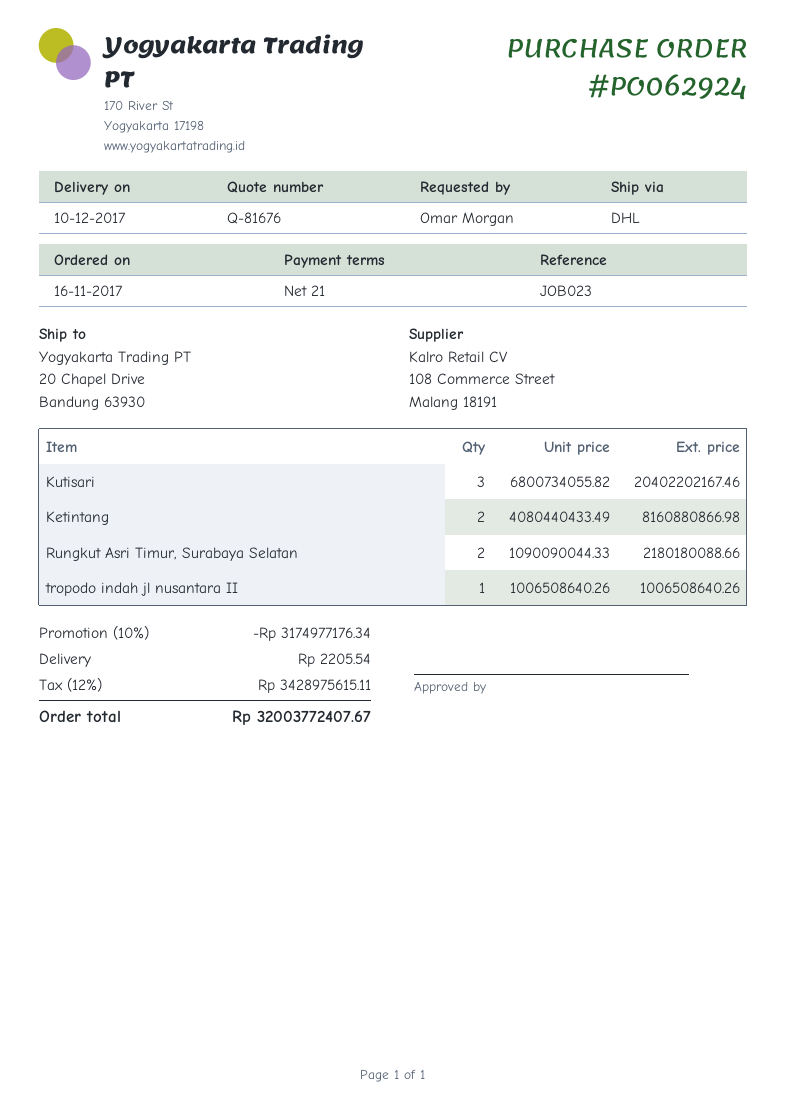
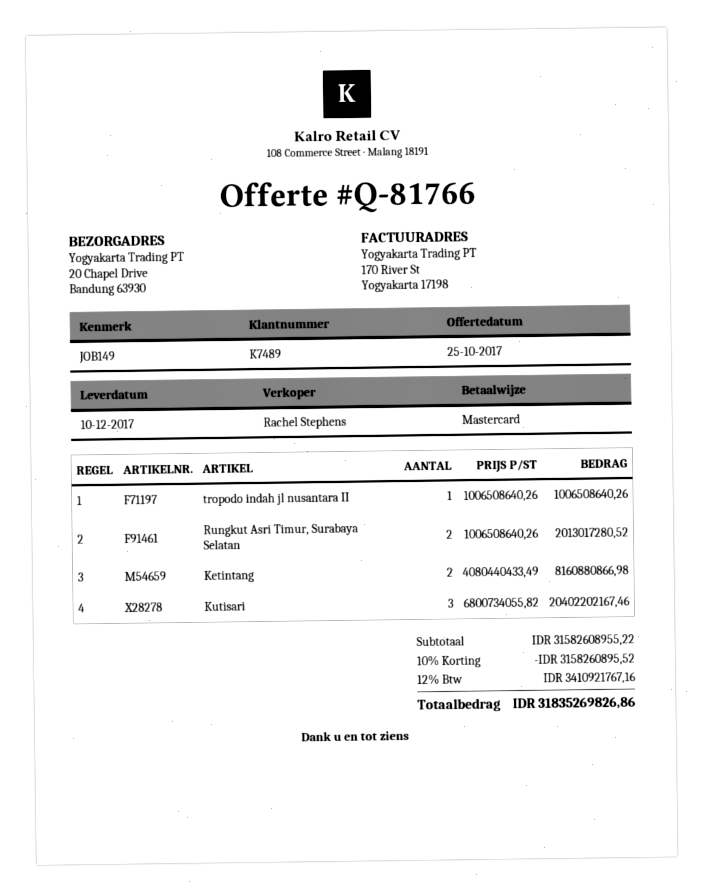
quote number: Q-81676 -> Q-81766
reference: JOB023 -> JOB149
Rungkut Asri Timur, Surabaya Selatan: 2 x 1090090044.33 = 2180180088.66 -> 2 x 1006508640.26 = 2013017280.52
discount: 10% = 3174977176.34 -> 10% = 3158260895.52
shipping: 2205.54 -> none
tax: 12% = 3428975615.11 -> 12% = 3410921767.16
total: 32003772407.67 -> 31835269826.86

